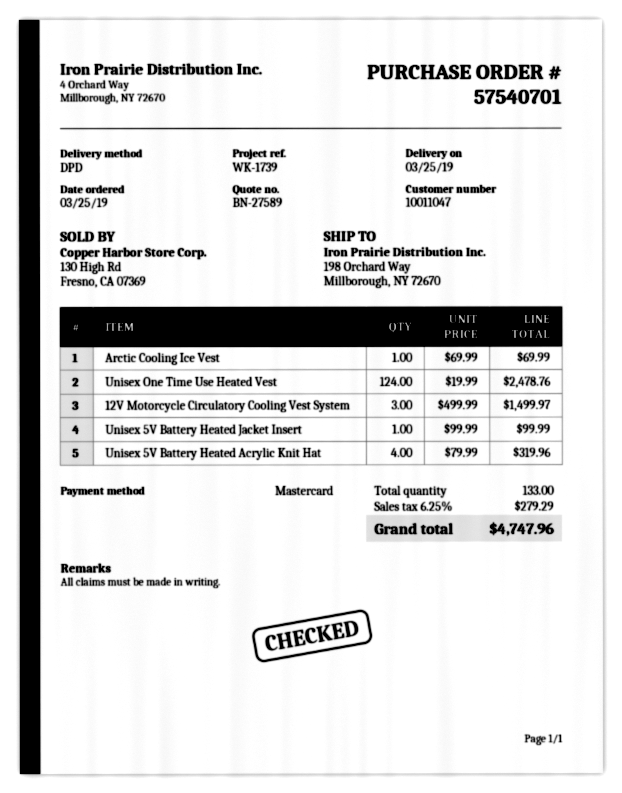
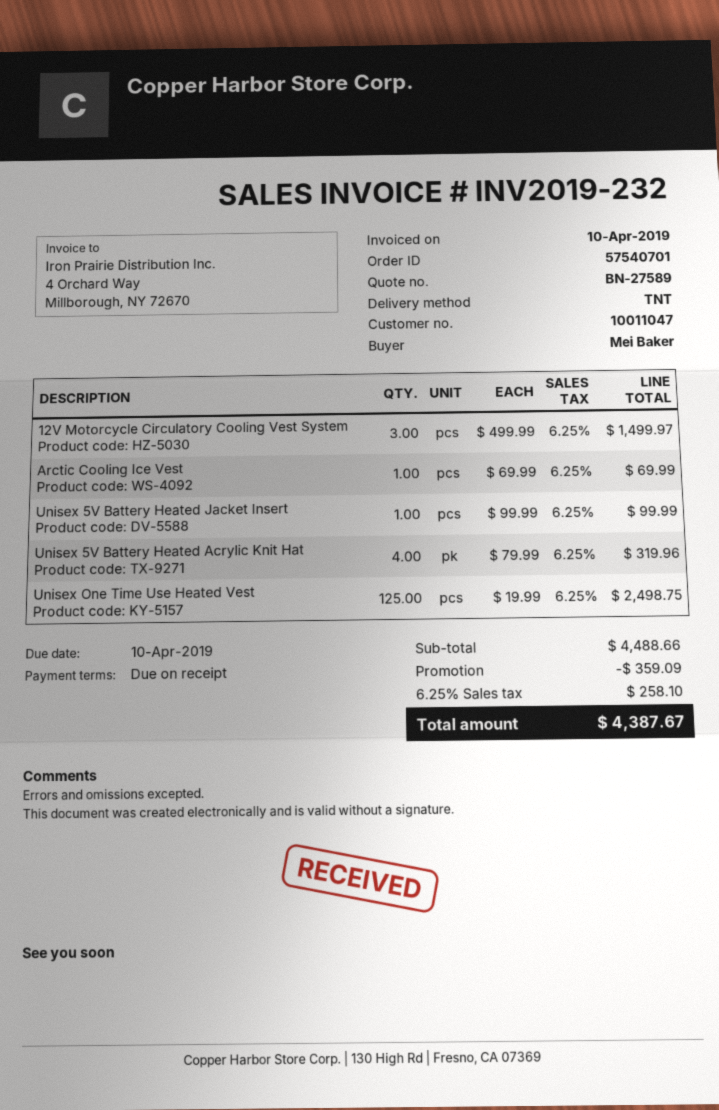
shipping method: DPD -> TNT
Unisex One Time Use Heated Vest: 124 x 19.99 = 2478.76 -> 125 x 19.99 = 2498.75
discount: none -> 359.09
tax: 6.25% = 279.29 -> 6.25% = 258.10
total: 4747.96 -> 4387.67

